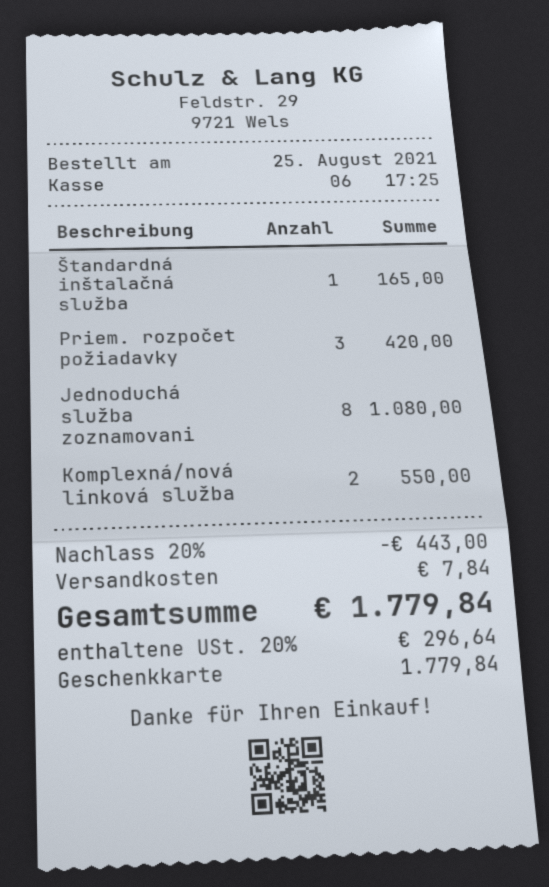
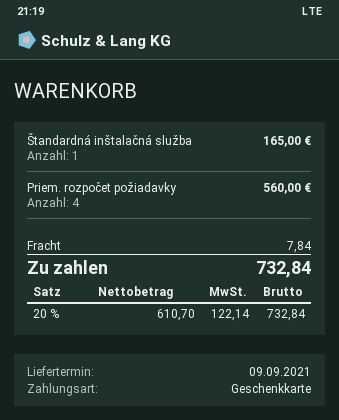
Priem. rozpočet požiadavky: 3 for 420.00 -> 4 for 560.00
Jednoduchá služba zoznamovani: 8 for 1080.00 -> none
Komplexná/nová linková služba: 2 for 550.00 -> none
discount: 20% = 443.00 -> none
tax: 20% = 296.64 -> 20% = 122.14
total: 1779.84 -> 732.84

